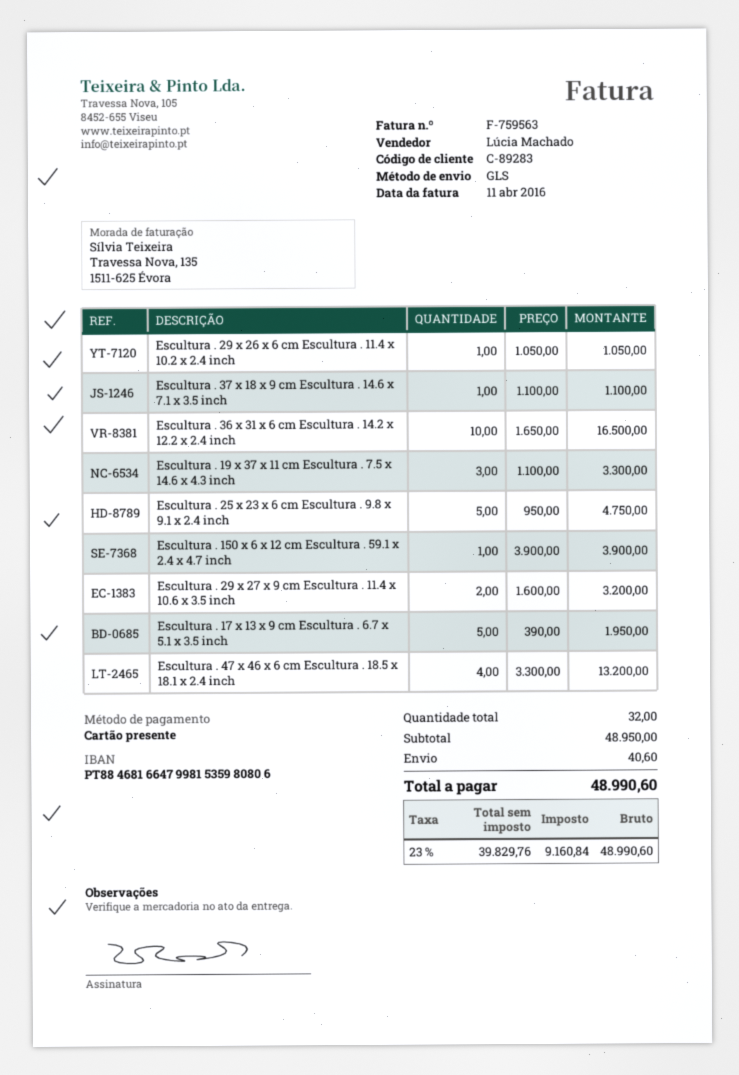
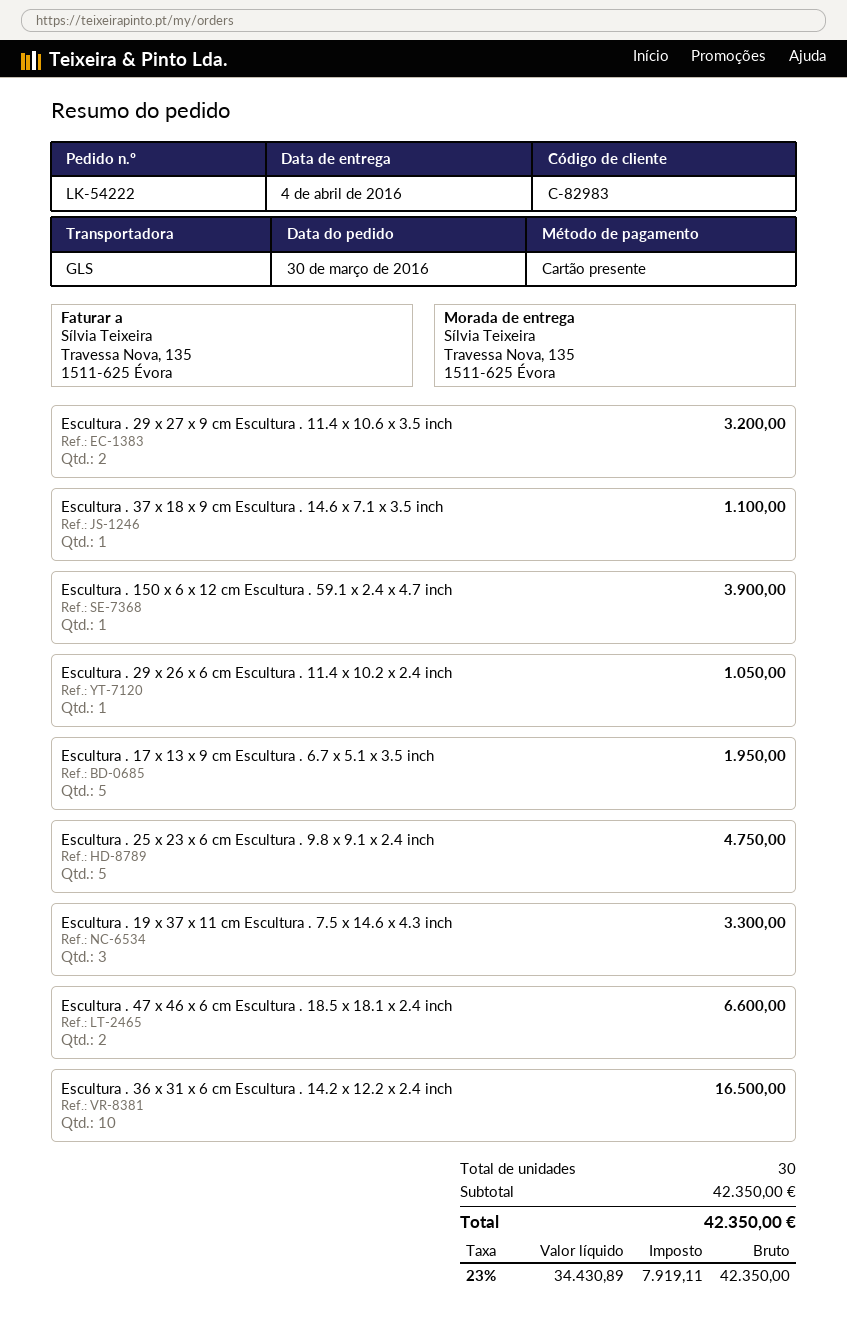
customer number: C-89283 -> C-82983
Escultura . 47 x 46 x 6 cm Escultura . 18.5 x 18.1 x 2.4 inch: 4 for 13200.00 -> 2 for 6600.00
total quantity: 32 -> 30
subtotal: 48950.00 -> 42350.00
shipping: 40.60 -> none
net: 39829.76 -> 34430.89
tax: 23% = 9160.84 -> 23% = 7919.11
total: 48990.60 -> 42350.00

